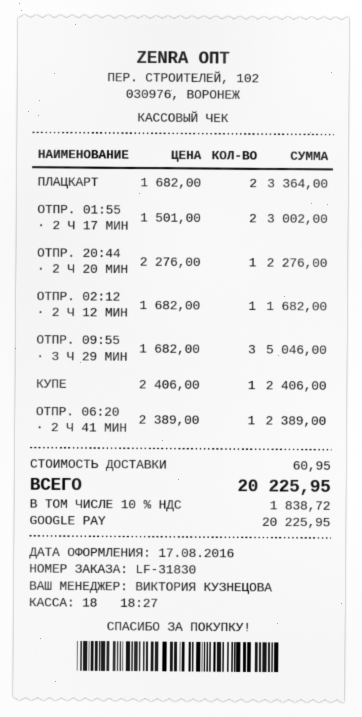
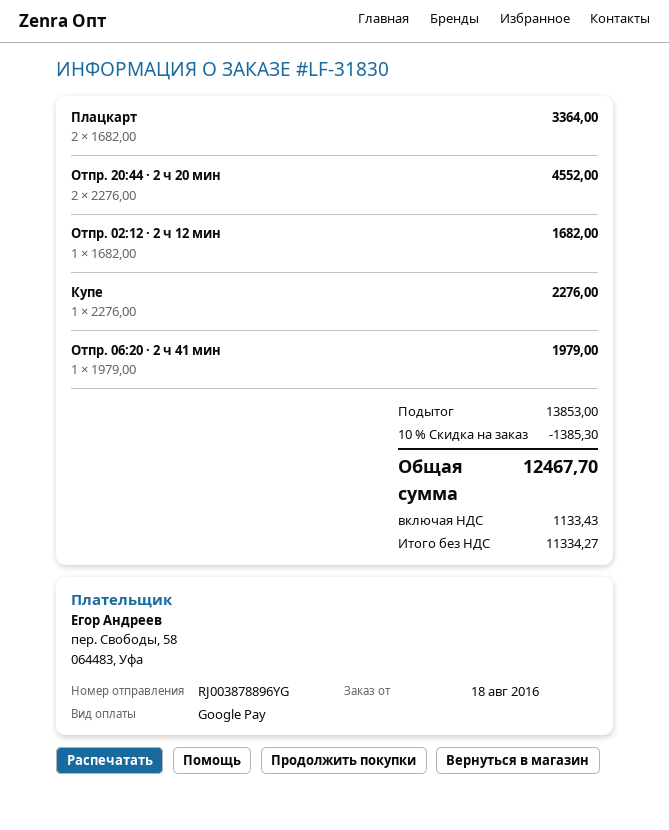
order date: 2016-08-17 -> 2016-08-18
ОТПР. 01:55 · 2 Ч 17 МИН: 2 x 1501.00 = 3002.00 -> none
ОТПР. 20:44 · 2 Ч 20 МИН: 1 x 2276.00 = 2276.00 -> 2 x 2276.00 = 4552.00
ОТПР. 09:55 · 3 Ч 29 МИН: 3 x 1682.00 = 5046.00 -> none
КУПЕ: 1 x 2406.00 = 2406.00 -> 1 x 2276.00 = 2276.00
ОТПР. 06:20 · 2 Ч 41 МИН: 1 x 2389.00 = 2389.00 -> 1 x 1979.00 = 1979.00
discount: none -> 10% = 1385.30
shipping: 60.95 -> none
tax: 1838.72 -> 1133.43
total: 20225.95 -> 12467.70

